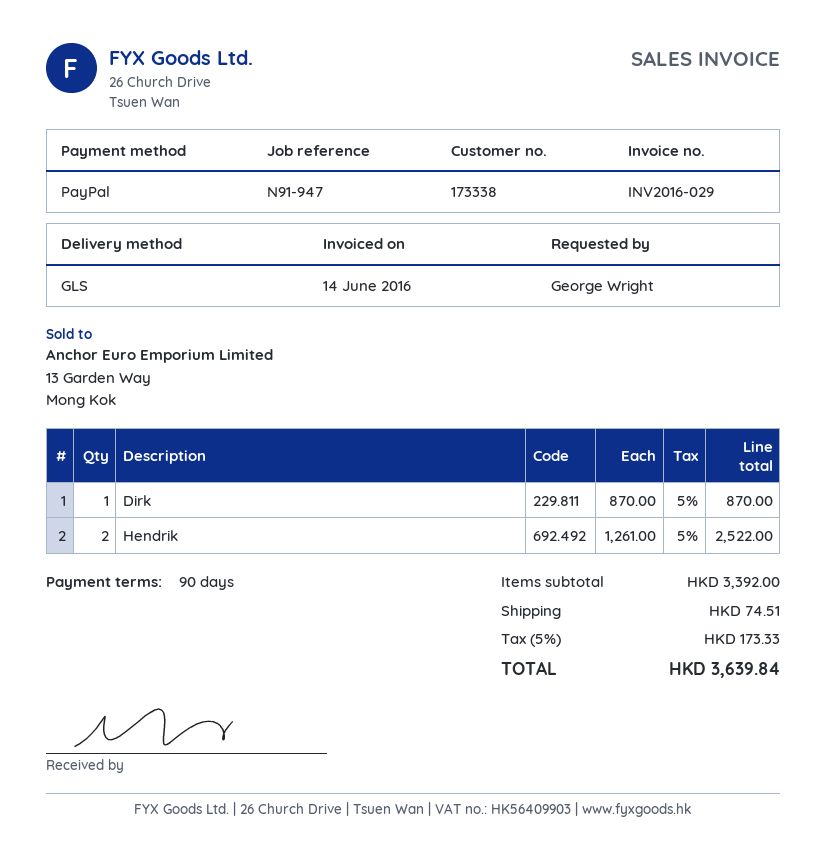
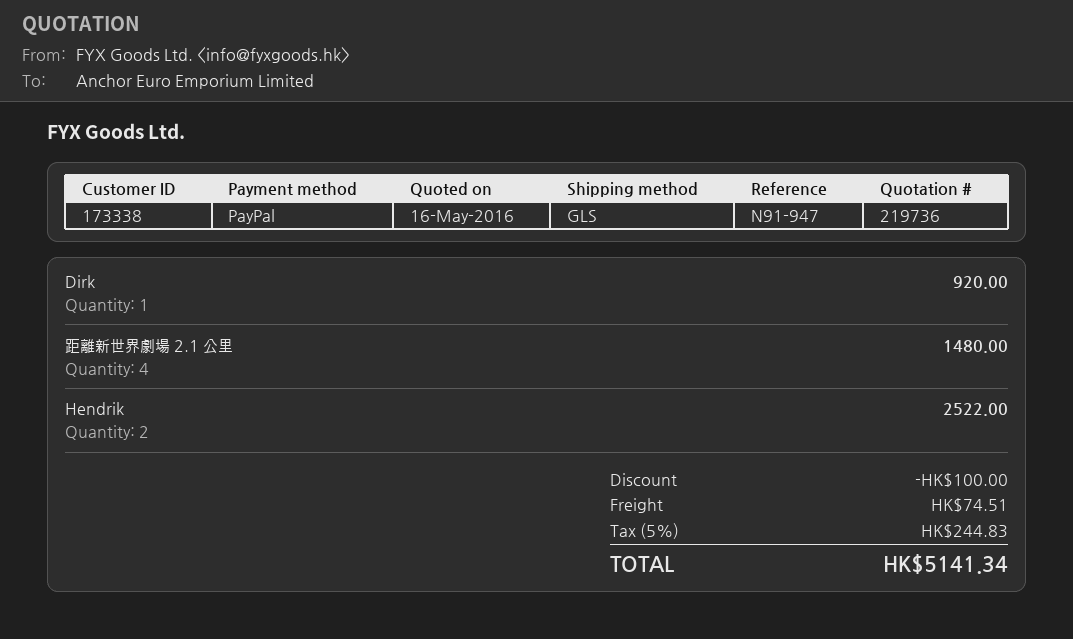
Dirk: 1 for 870.00 -> 1 for 920.00
距離新世界劇場 2.1 公里: none -> 4 for 1480.00
discount: none -> 100.00
tax: 5% = 173.33 -> 5% = 244.83
total: 3639.84 -> 5141.34

